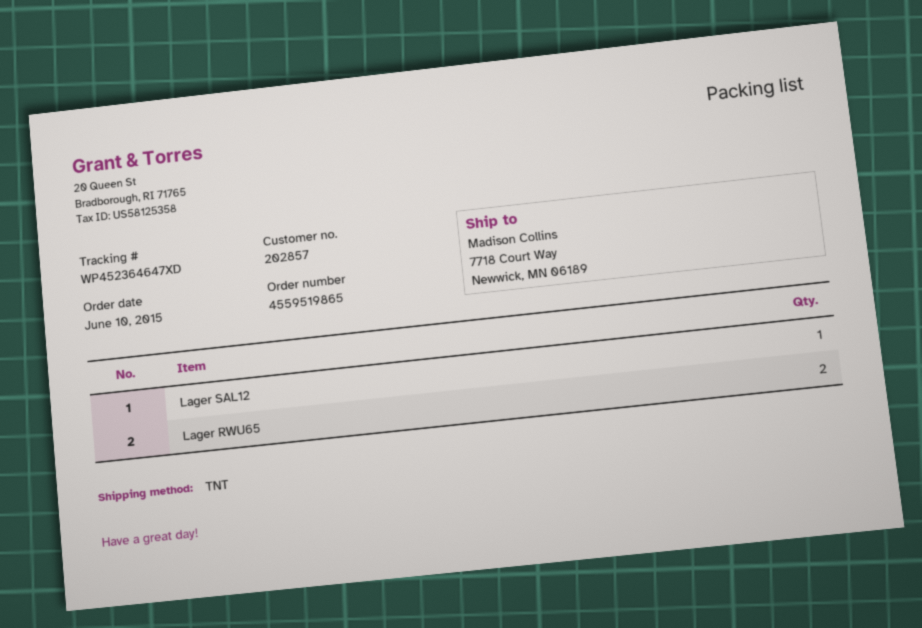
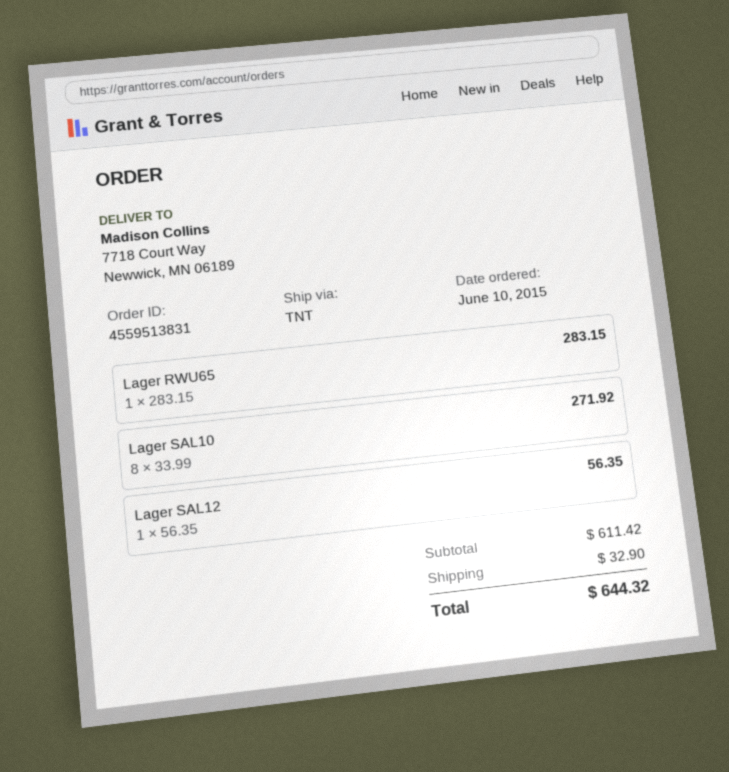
order number: 4559519865 -> 4559513831
Lager RWU65: 2 -> 1
Lager SAL10: none -> 8

